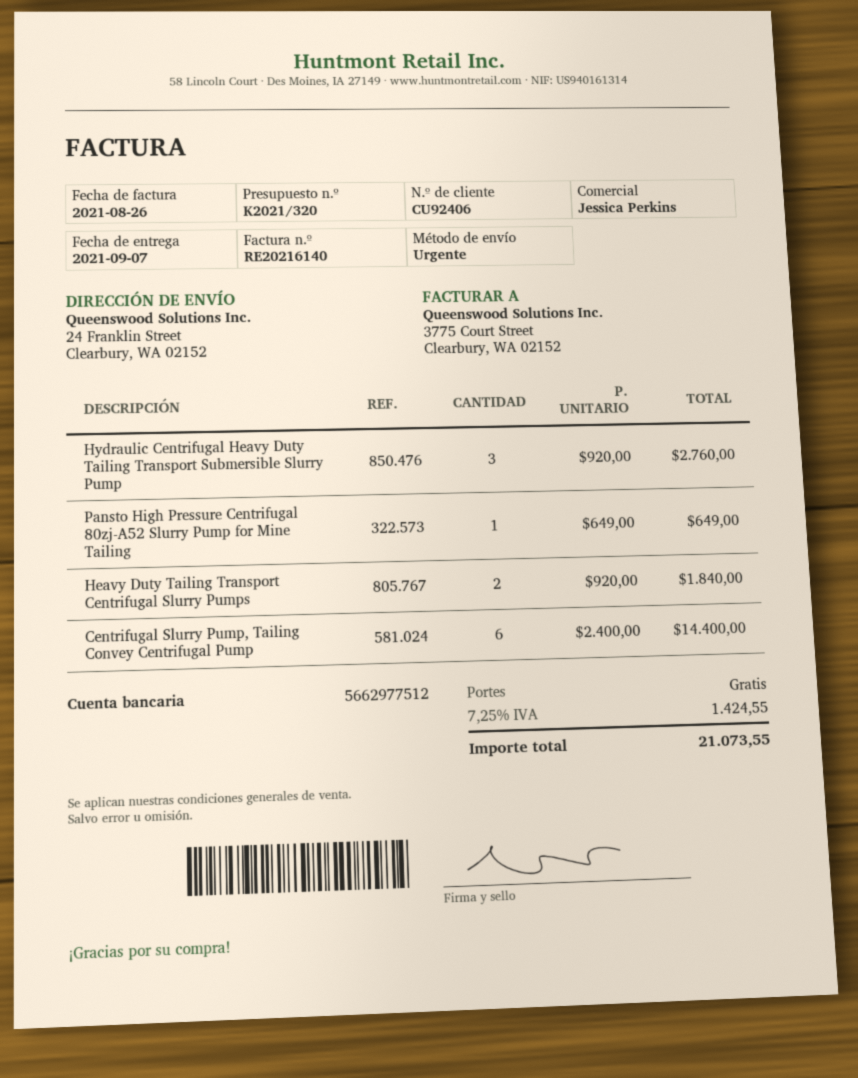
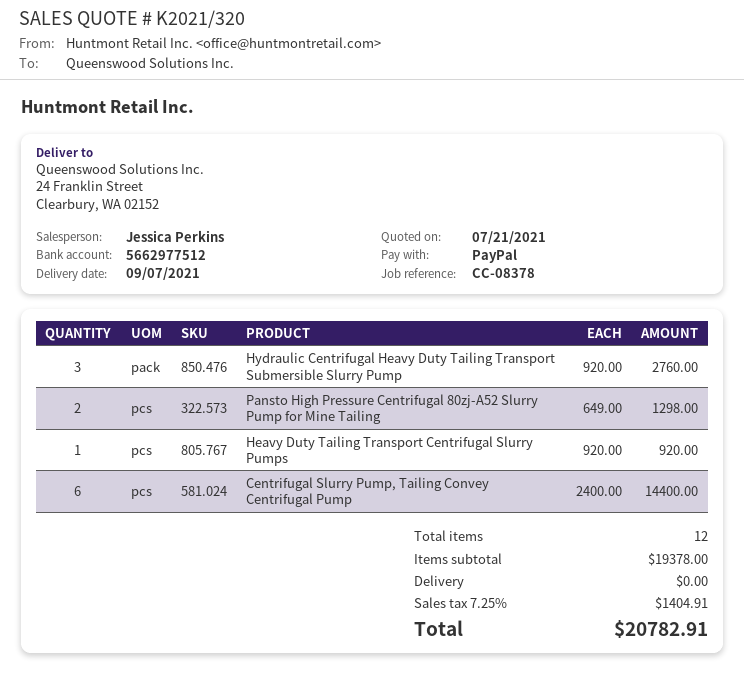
Pansto High Pressure Centrifugal 80zj-A52 Slurry Pump for Mine Tailing: 1 x 649.00 = 649.00 -> 2 x 649.00 = 1298.00
Heavy Duty Tailing Transport Centrifugal Slurry Pumps: 2 x 920.00 = 1840.00 -> 1 x 920.00 = 920.00
tax: 7.25% = 1424.55 -> 7.25% = 1404.91
total: 21073.55 -> 20782.91

